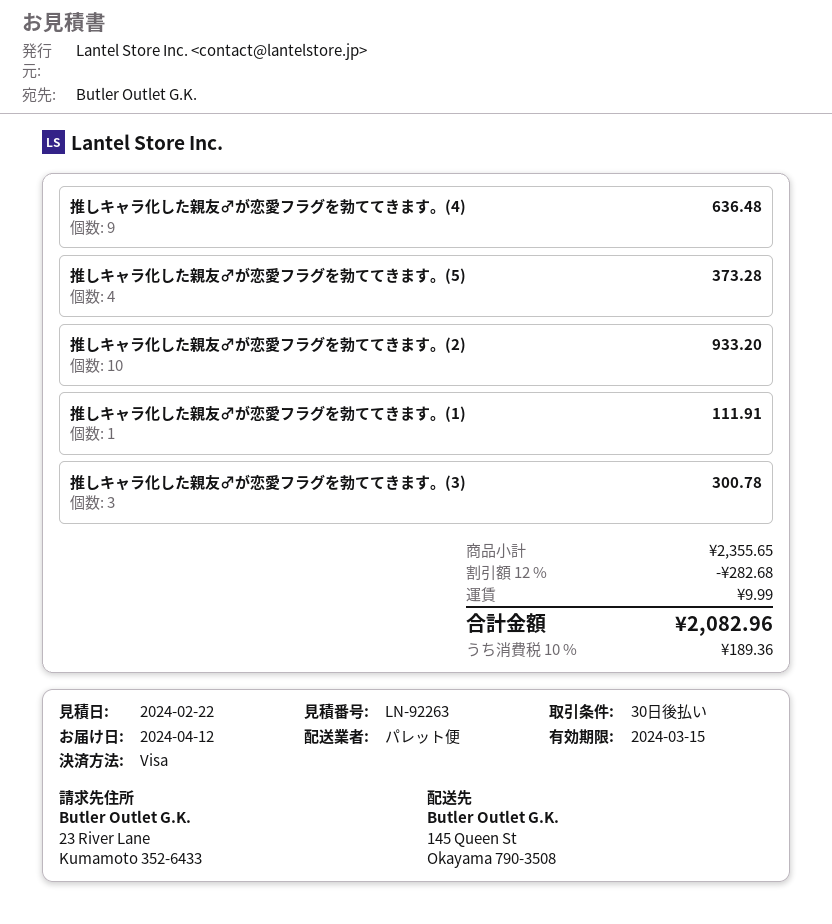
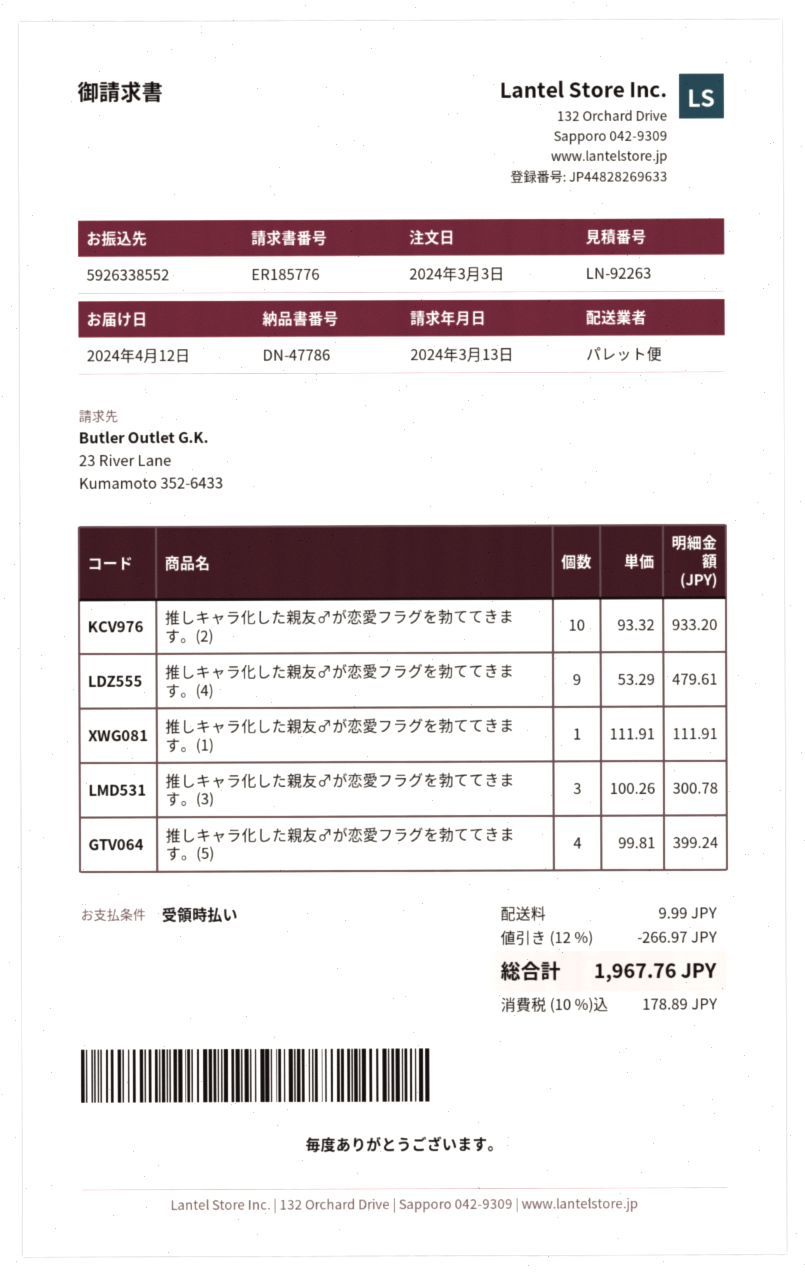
payment terms: 30 days -> on receipt
推しキャラ化した親友♂が恋愛フラグを勃ててきます。(4): 9 for 636.48 -> 9 for 479.61
推しキャラ化した親友♂が恋愛フラグを勃ててきます。(5): 4 for 373.28 -> 4 for 399.24
discount: 12% = 282.68 -> 12% = 266.97
tax: 10% = 189.36 -> 10% = 178.89
total: 2082.96 -> 1967.76

